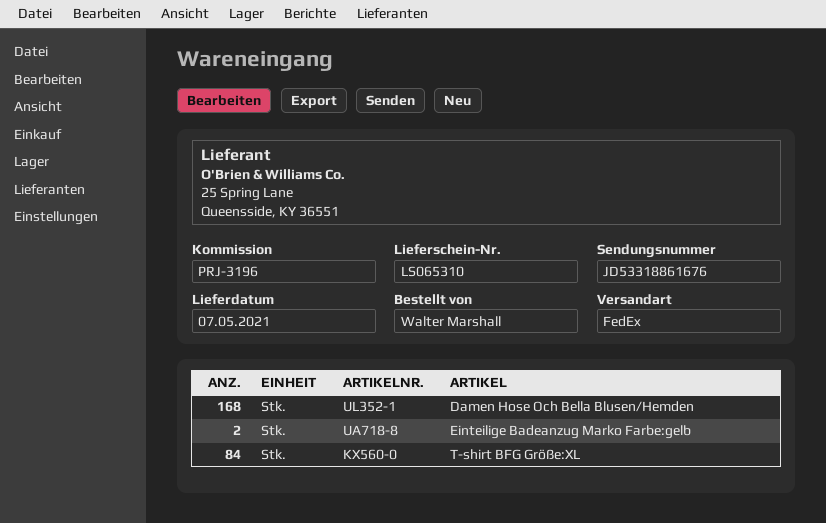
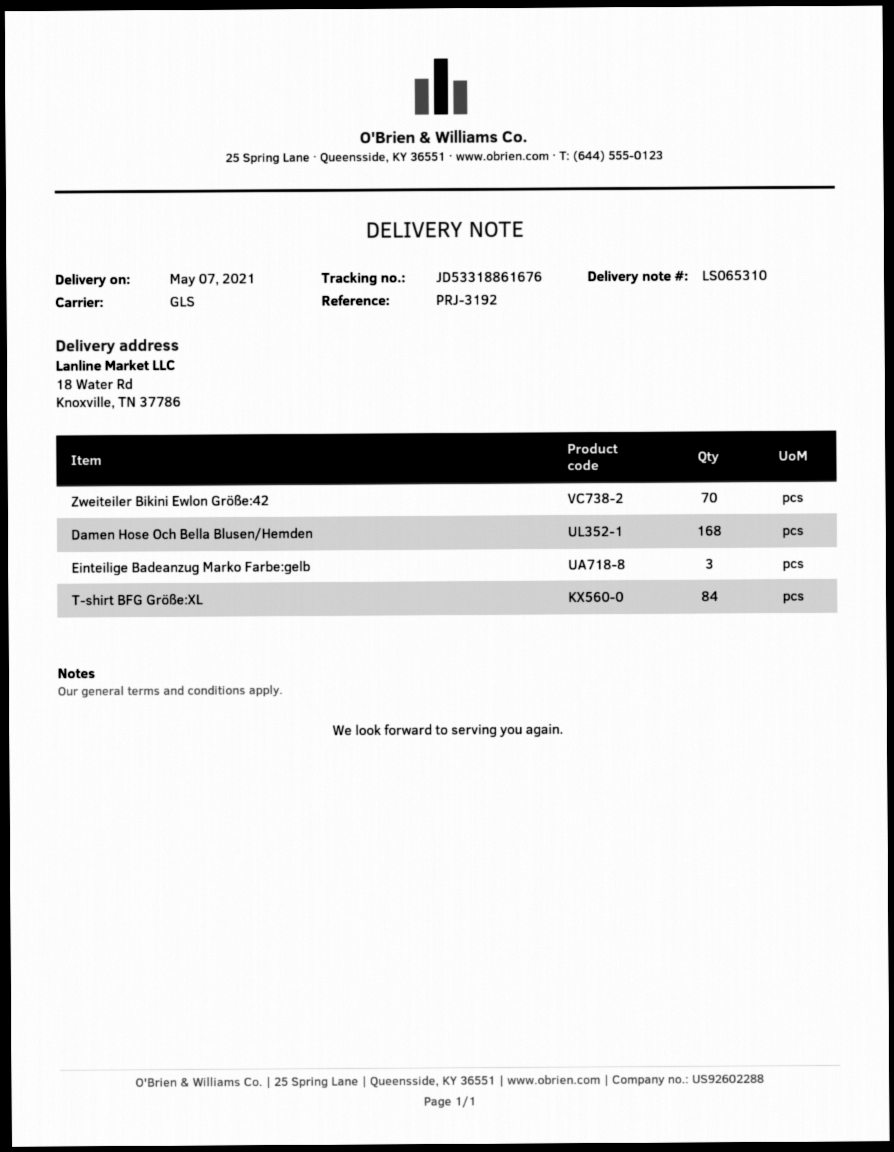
reference: PRJ-3196 -> PRJ-3192
shipping method: FedEx -> GLS
Einteilige Badeanzug Marko Farbe:gelb: 2 -> 3
Zweiteiler Bikini Ewlon Größe:42: none -> 70

